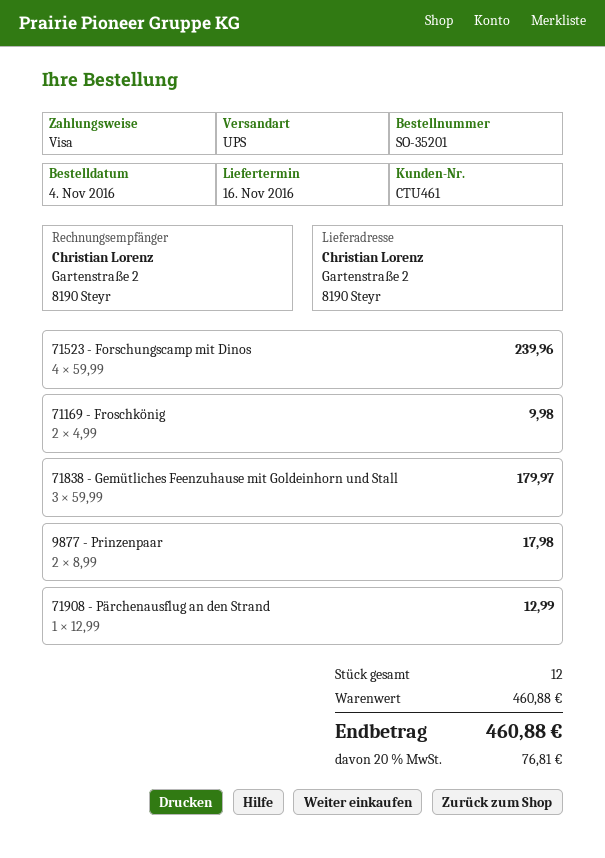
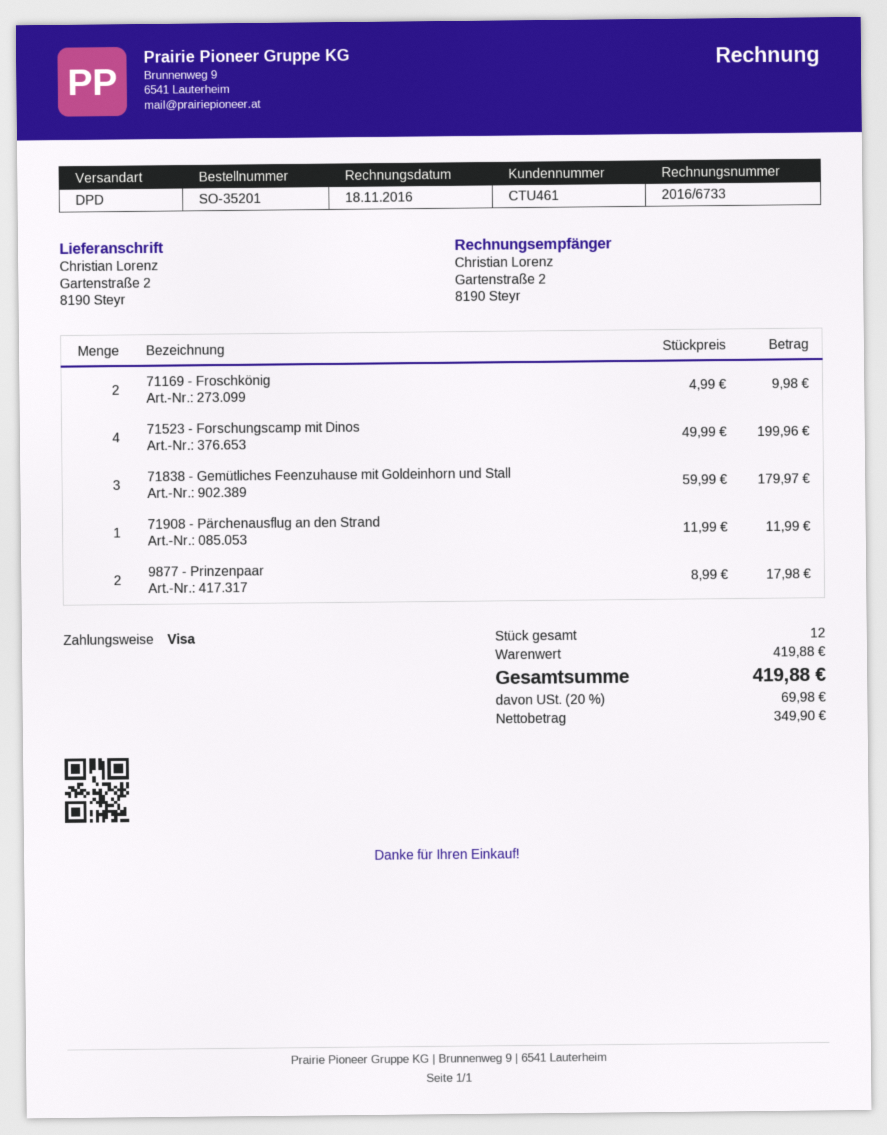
shipping method: UPS -> DPD
71523 - Forschungscamp mit Dinos: 4 x 59.99 = 239.96 -> 4 x 49.99 = 199.96
71908 - Pärchenausflug an den Strand: 1 x 12.99 = 12.99 -> 1 x 11.99 = 11.99
subtotal: 460.88 -> 419.88
tax: 20% = 76.81 -> 20% = 69.98
total: 460.88 -> 419.88

